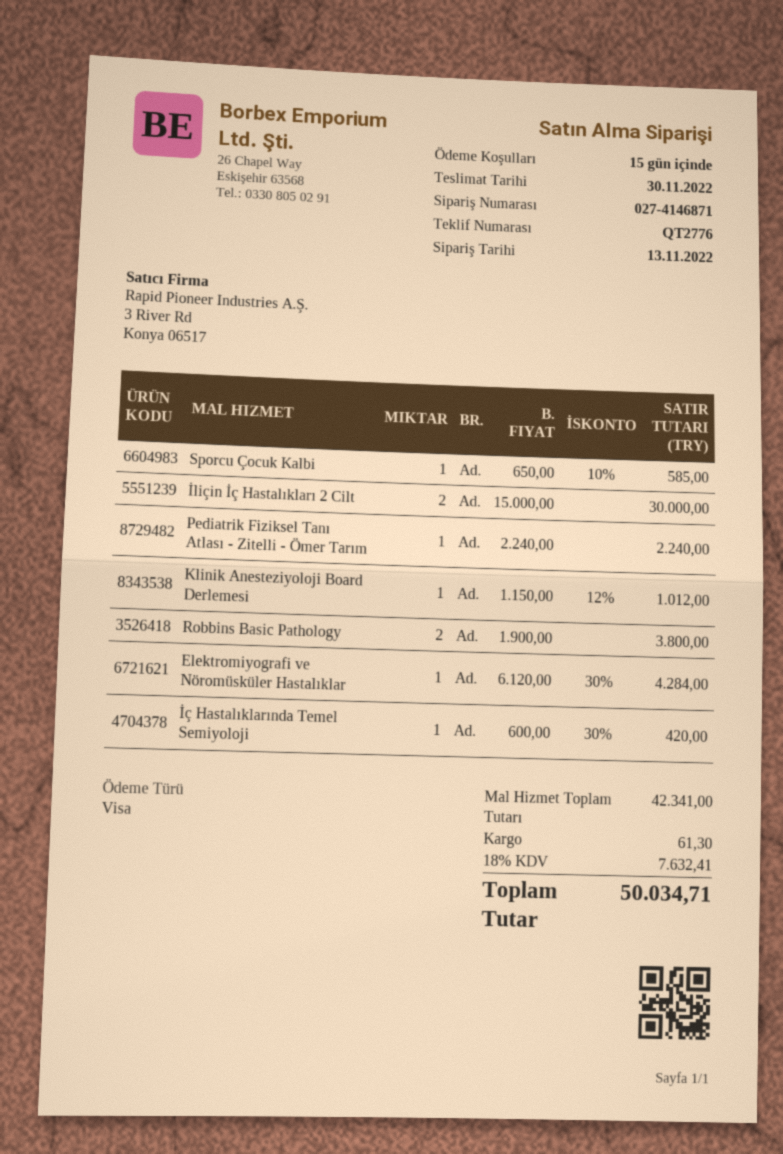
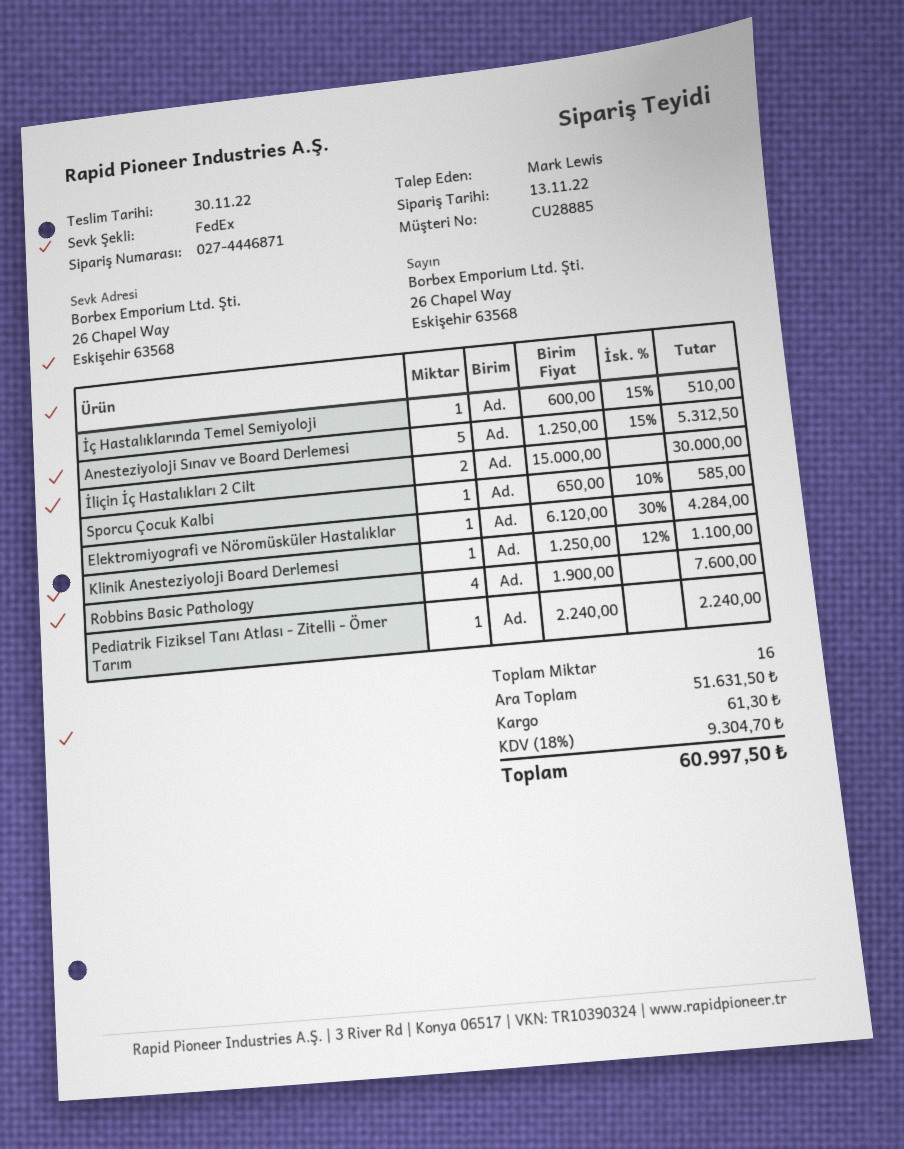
order number: 027-4146871 -> 027-4446871
Klinik Anesteziyoloji Board Derlemesi: 1 x 1150.00 - 12% = 1012.00 -> 1 x 1250.00 - 12% = 1100.00
Robbins Basic Pathology: 2 x 1900.00 = 3800.00 -> 4 x 1900.00 = 7600.00
İç Hastalıklarında Temel Semiyoloji: 1 x 600.00 - 30% = 420.00 -> 1 x 600.00 - 15% = 510.00
Anesteziyoloji Sınav ve Board Derlemesi: none -> 5 x 1250.00 - 15% = 5312.50
subtotal: 42341.00 -> 51631.50
tax: 18% = 7632.41 -> 18% = 9304.70
total: 50034.71 -> 60997.50

